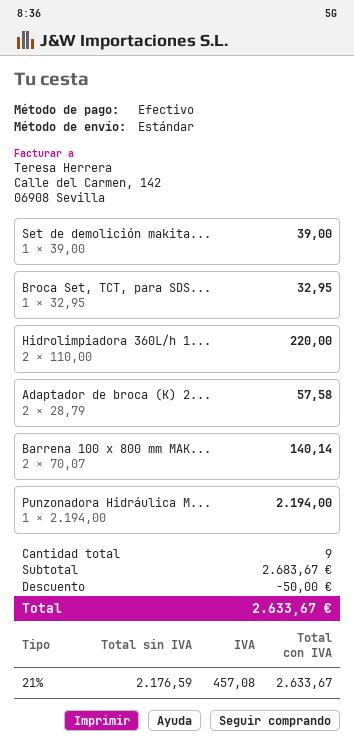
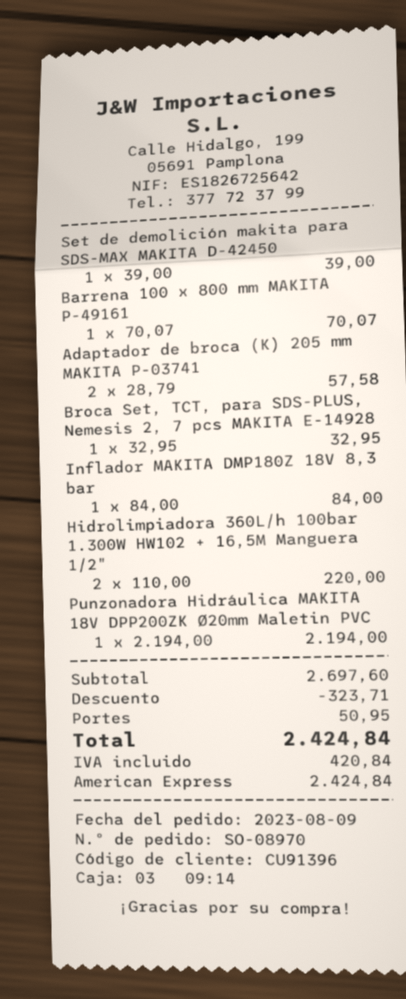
payment method: cash -> American Express
Barrena 100 x 800 mm MAK...: 2 x 70.07 = 140.14 -> 1 x 70.07 = 70.07
Inflador MAKITA DMP180Z 18V 8,3 bar: none -> 1 x 84.00 = 84.00
subtotal: 2683.67 -> 2697.60
discount: 50.00 -> 323.71
shipping: none -> 50.95
tax: 457.08 -> 420.84
total: 2633.67 -> 2424.84

